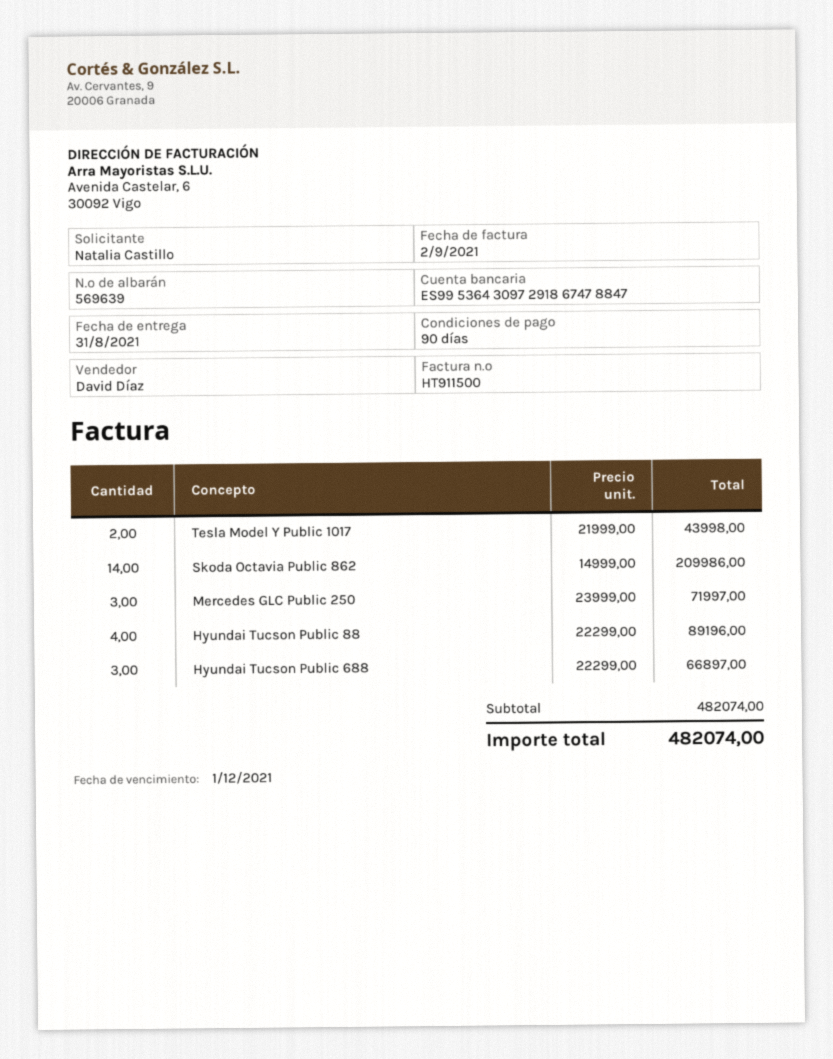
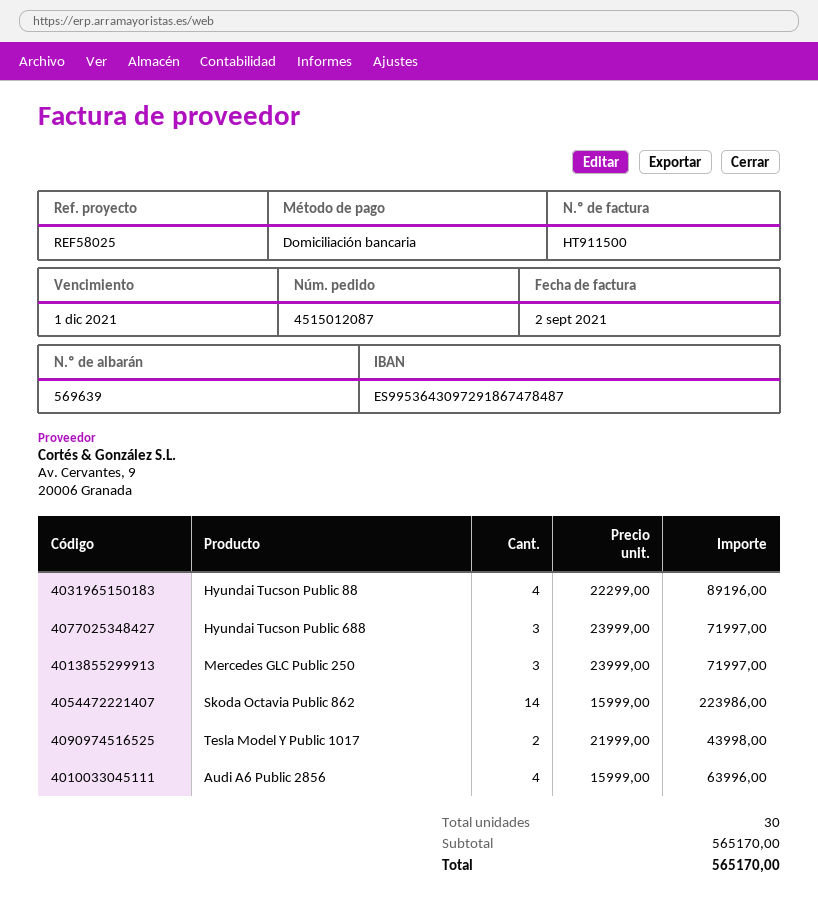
bank account: ES9953643097291867478847 -> ES9953643097291867478487
Skoda Octavia Public 862: 14 x 14999.00 = 209986.00 -> 14 x 15999.00 = 223986.00
Hyundai Tucson Public 688: 3 x 22299.00 = 66897.00 -> 3 x 23999.00 = 71997.00
Audi A6 Public 2856: none -> 4 x 15999.00 = 63996.00
subtotal: 482074.00 -> 565170.00
total: 482074.00 -> 565170.00

